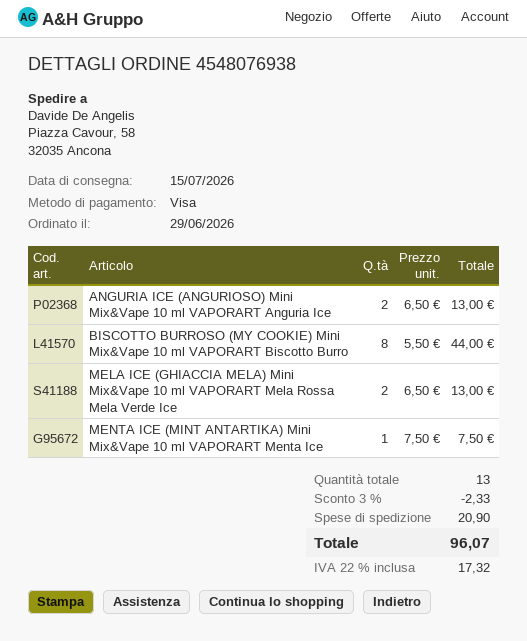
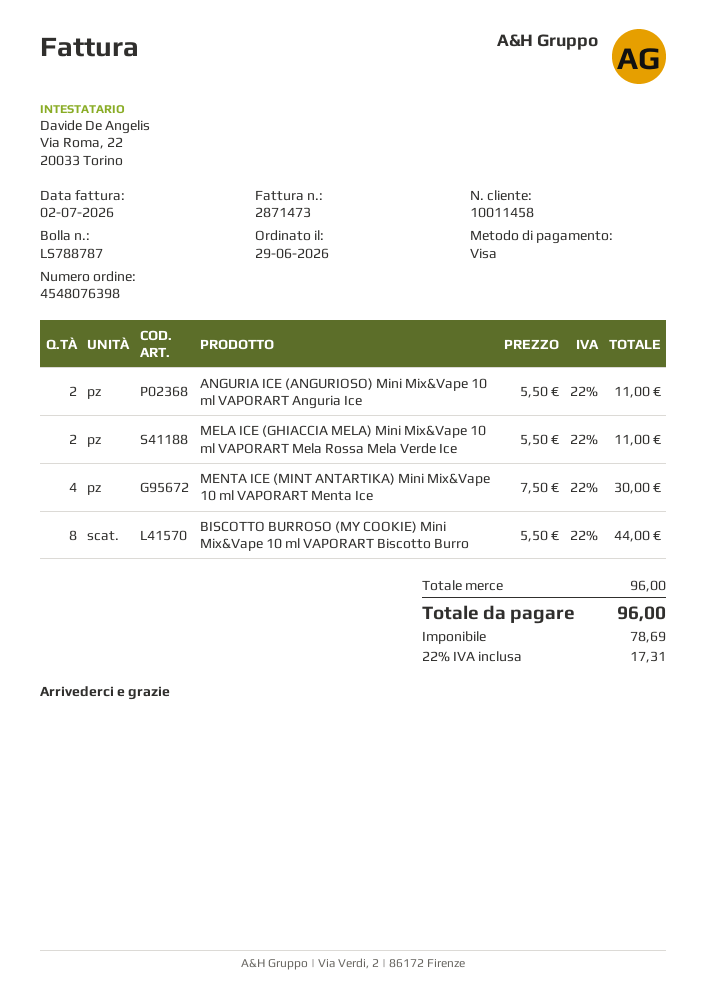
order number: 4548076938 -> 4548076398
ANGURIA ICE (ANGURIOSO) Mini Mix&Vape 10 ml VAPORART Anguria Ice: 2 x 6.50 = 13.00 -> 2 x 5.50 = 11.00
MELA ICE (GHIACCIA MELA) Mini Mix&Vape 10 ml VAPORART Mela Rossa Mela Verde Ice: 2 x 6.50 = 13.00 -> 2 x 5.50 = 11.00
MENTA ICE (MINT ANTARTIKA) Mini Mix&Vape 10 ml VAPORART Menta Ice: 1 x 7.50 = 7.50 -> 4 x 7.50 = 30.00
discount: 3% = 2.33 -> none
shipping: 20.90 -> none
tax: 22% = 17.32 -> 22% = 17.31
total: 96.07 -> 96.00

